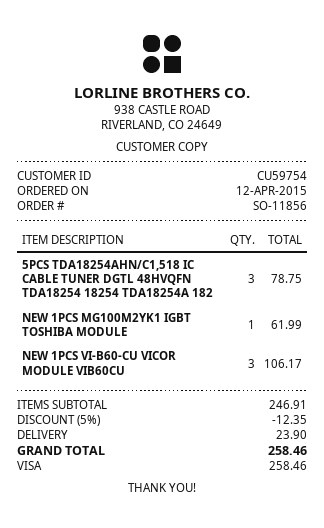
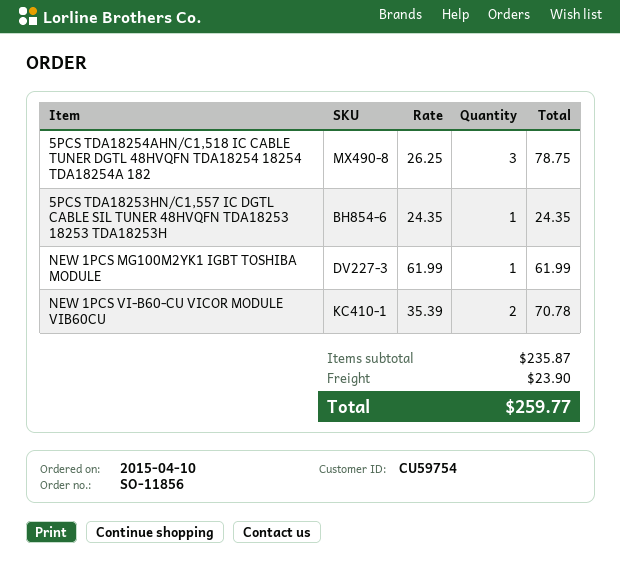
order date: 2015-04-12 -> 2015-04-10
NEW 1PCS VI-B60-CU VICOR MODULE VIB60CU: 3 for 106.17 -> 2 for 70.78
5PCS TDA18253HN/C1,557 IC DGTL CABLE SIL TUNER 48HVQFN TDA18253 18253 TDA18253H: none -> 1 for 24.35
subtotal: 246.91 -> 235.87
discount: 5% = 12.35 -> none
total: 258.46 -> 259.77

